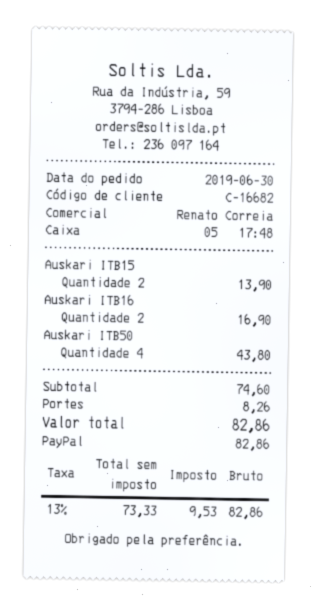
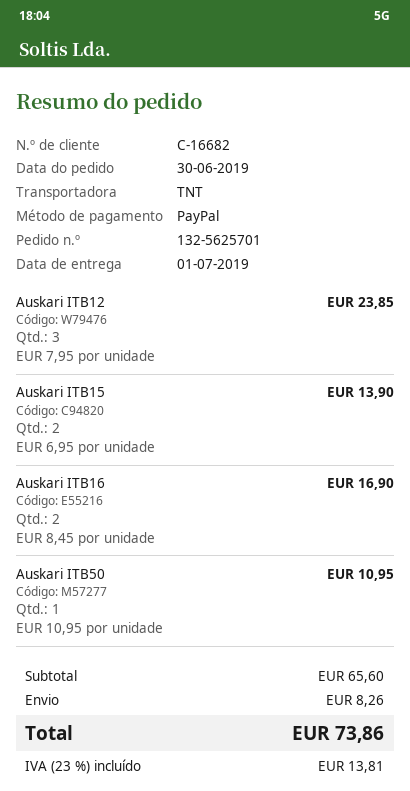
Auskari ITB50: 4 for 43.80 -> 1 for 10.95
Auskari ITB12: none -> 3 for 23.85
subtotal: 74.60 -> 65.60
tax: 13% = 9.53 -> 23% = 13.81
total: 82.86 -> 73.86

